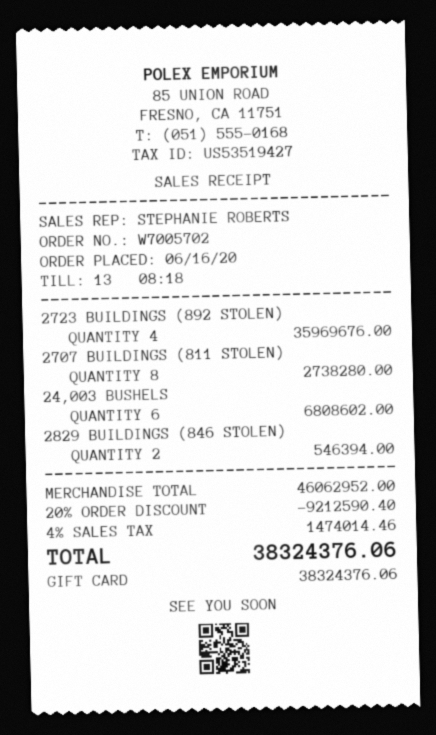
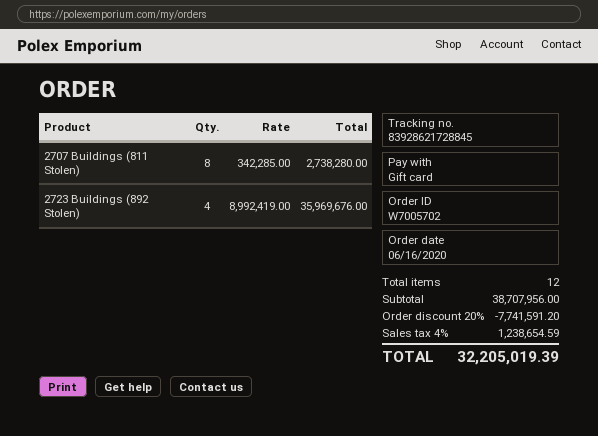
24,003 BUSHELS: 6 for 6808602.00 -> none
2829 BUILDINGS (846 STOLEN): 2 for 546394.00 -> none
subtotal: 46062952.00 -> 38707956.00
discount: 20% = 9212590.40 -> 20% = 7741591.20
tax: 4% = 1474014.46 -> 4% = 1238654.59
total: 38324376.06 -> 32205019.39

